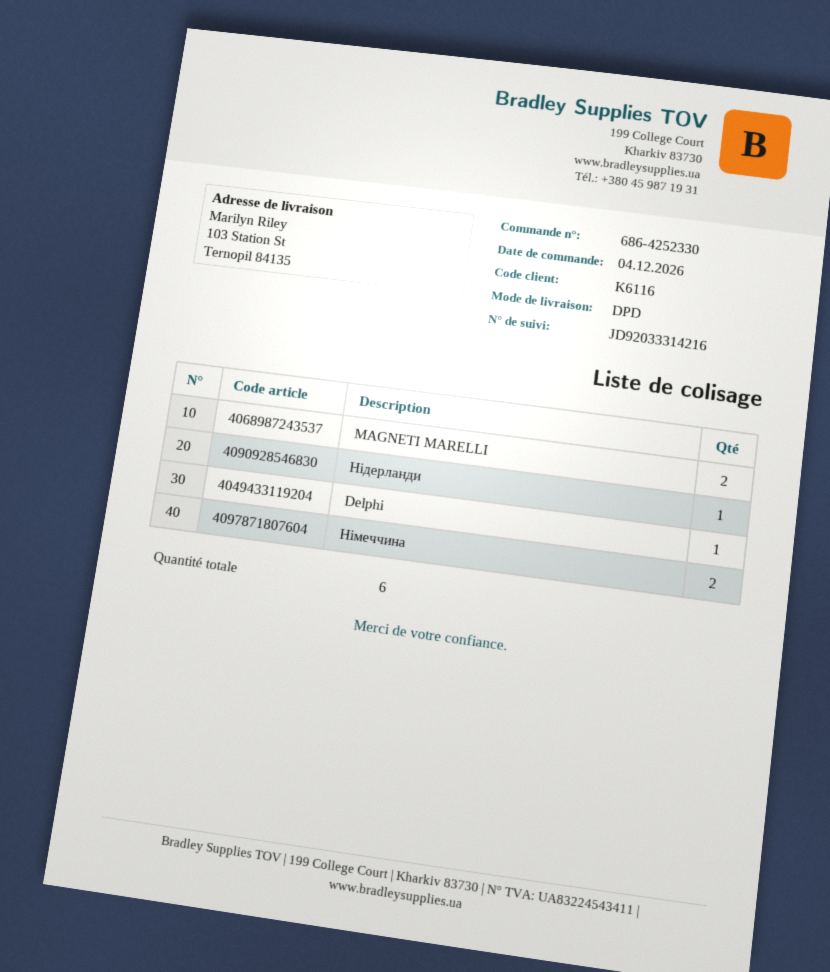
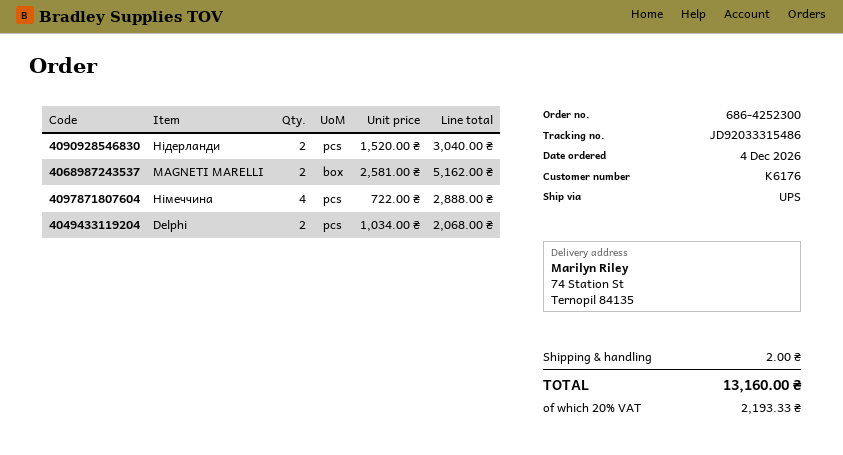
order number: 686-4252330 -> 686-4252300
customer number: K6116 -> K6176
shipping method: DPD -> UPS
tracking number: JD92033314216 -> JD92033315486
ship to: 103 Station St, Ternopil 84135 -> 74 Station St, Ternopil 84135
Нідерланди: 1 -> 2
Delphi: 1 -> 2
Німеччина: 2 -> 4

